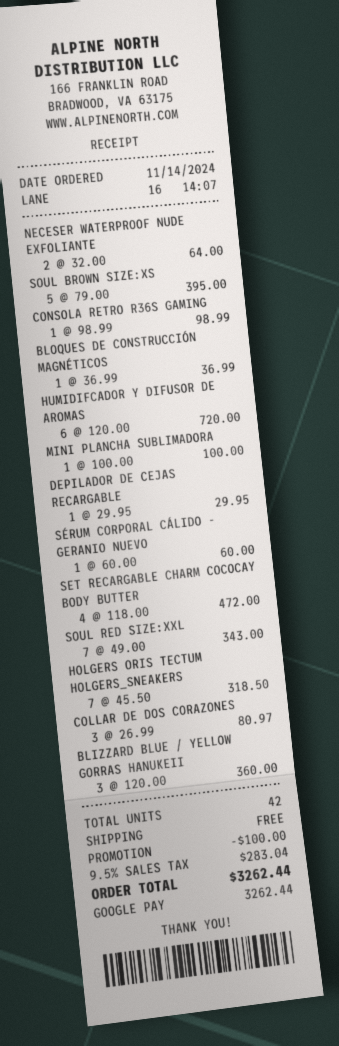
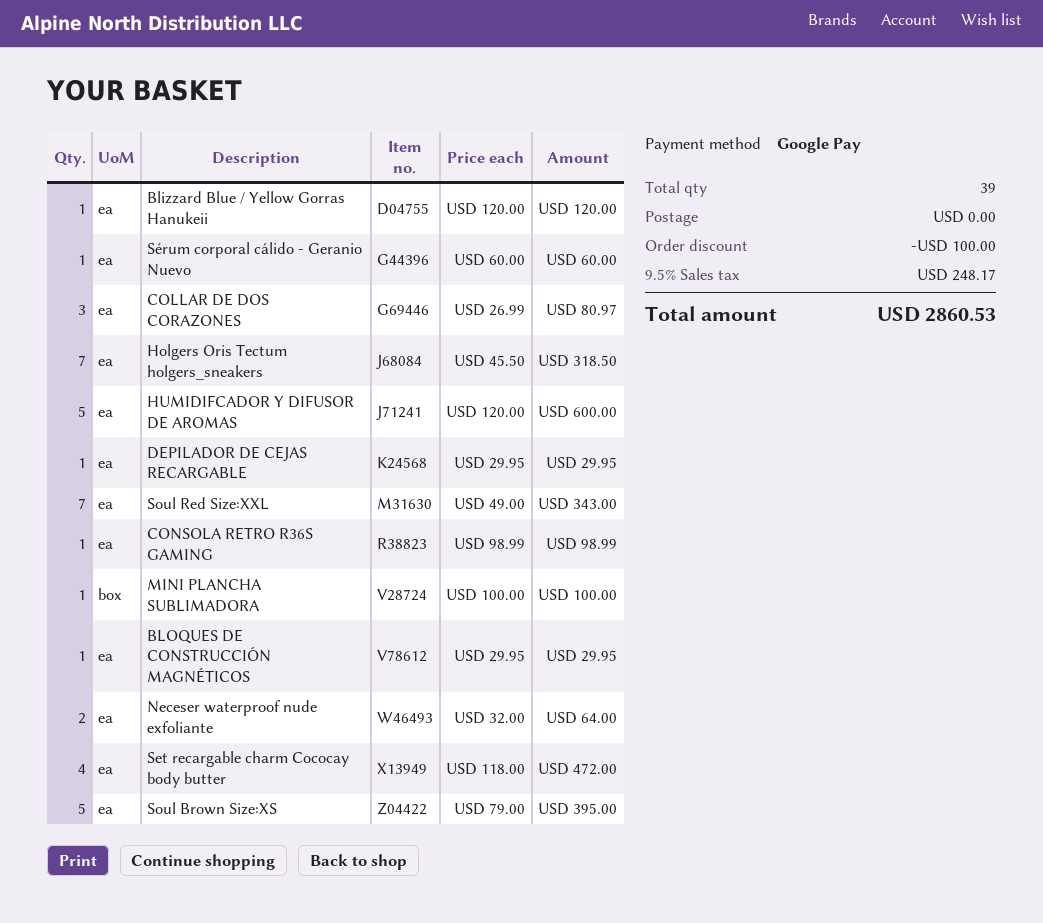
BLOQUES DE CONSTRUCCIÓN MAGNÉTICOS: 1 x 36.99 = 36.99 -> 1 x 29.95 = 29.95
HUMIDIFCADOR Y DIFUSOR DE AROMAS: 6 x 120.00 = 720.00 -> 5 x 120.00 = 600.00
BLIZZARD BLUE / YELLOW GORRAS HANUKEII: 3 x 120.00 = 360.00 -> 1 x 120.00 = 120.00
total quantity: 42 -> 39
tax: 9.5% = 283.04 -> 9.5% = 248.17
total: 3262.44 -> 2860.53

